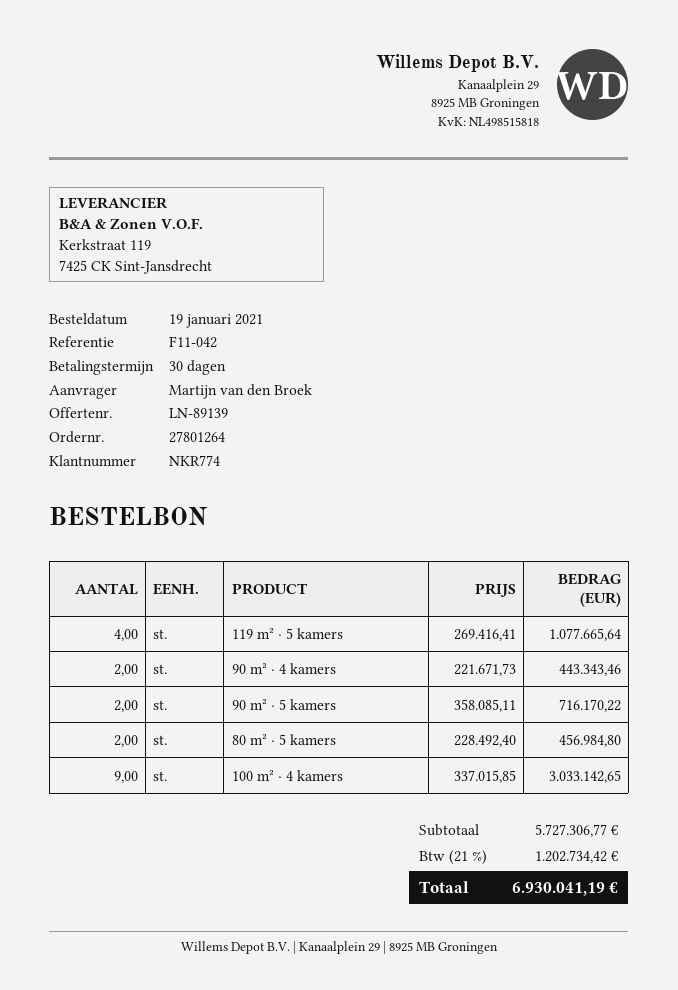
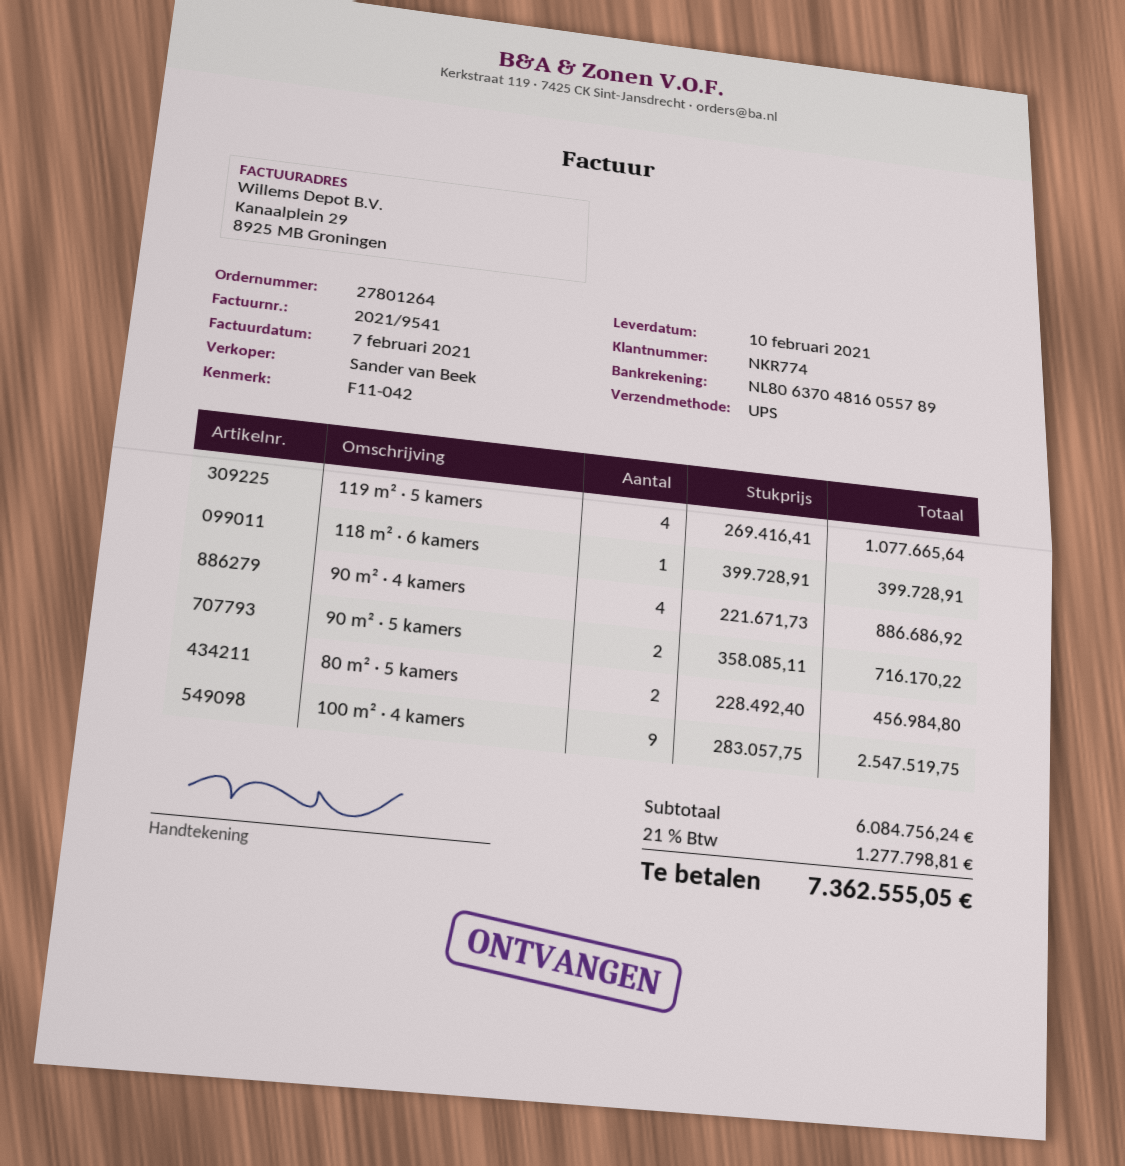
90 m² · 4 kamers: 2 x 221671.73 = 443343.46 -> 4 x 221671.73 = 886686.92
100 m² · 4 kamers: 9 x 337015.85 = 3033142.65 -> 9 x 283057.75 = 2547519.75
118 m² · 6 kamers: none -> 1 x 399728.91 = 399728.91
subtotal: 5727306.77 -> 6084756.24
tax: 21% = 1202734.42 -> 21% = 1277798.81
total: 6930041.19 -> 7362555.05

